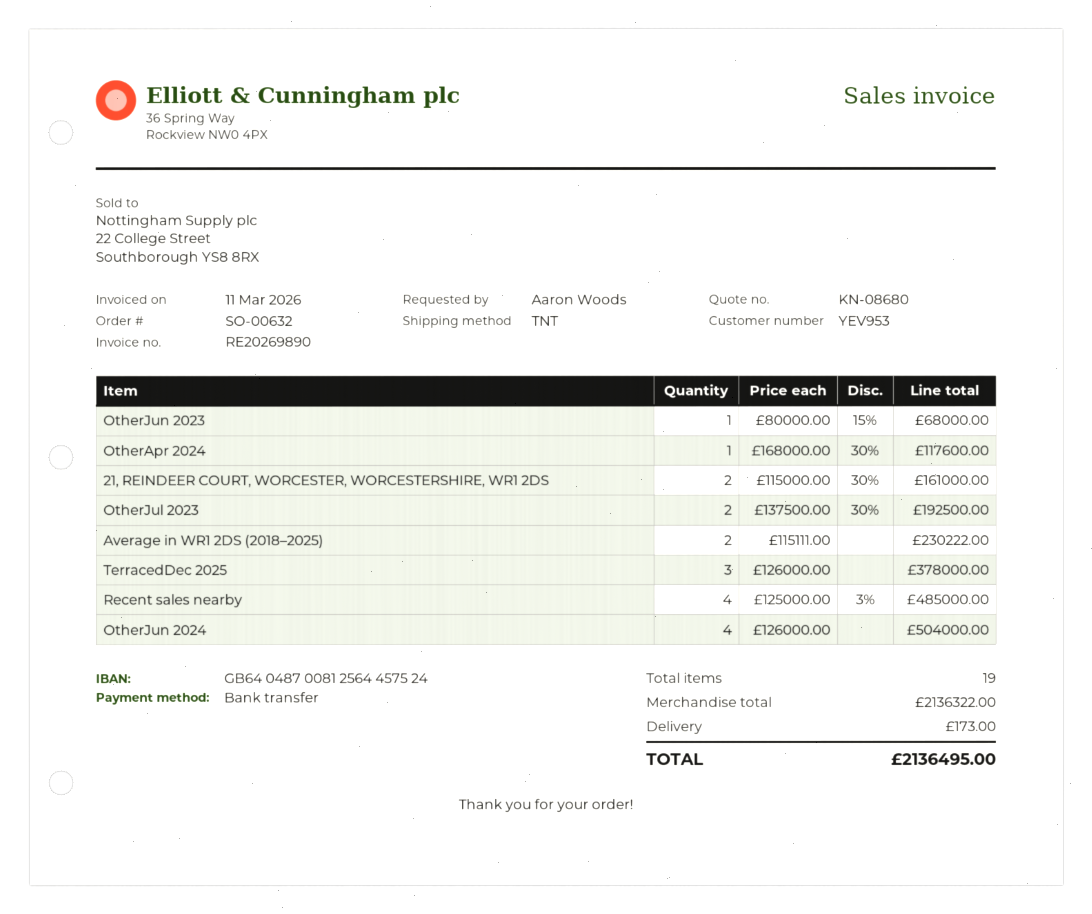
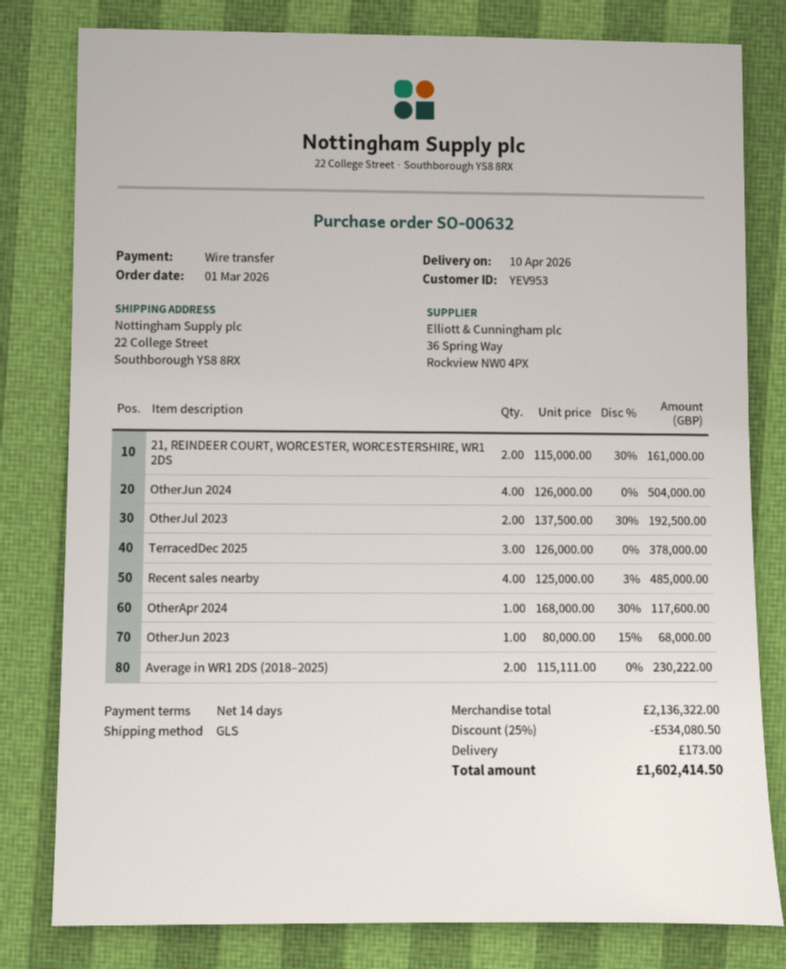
shipping method: TNT -> GLS
discount: none -> 25% = 534080.50
total: 2136495.00 -> 1602414.50

